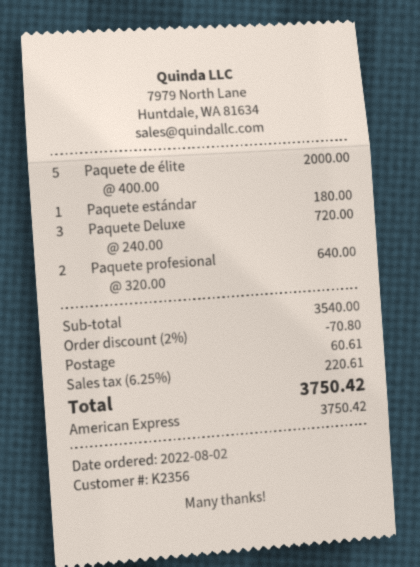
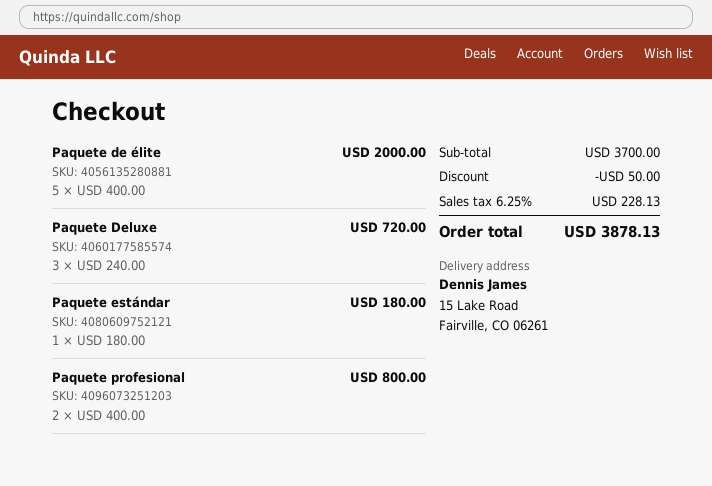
Paquete profesional: 2 x 320.00 = 640.00 -> 2 x 400.00 = 800.00
subtotal: 3540.00 -> 3700.00
discount: 70.80 -> 50.00
shipping: 60.61 -> none
tax: 6.25% = 220.61 -> 6.25% = 228.13
total: 3750.42 -> 3878.13

